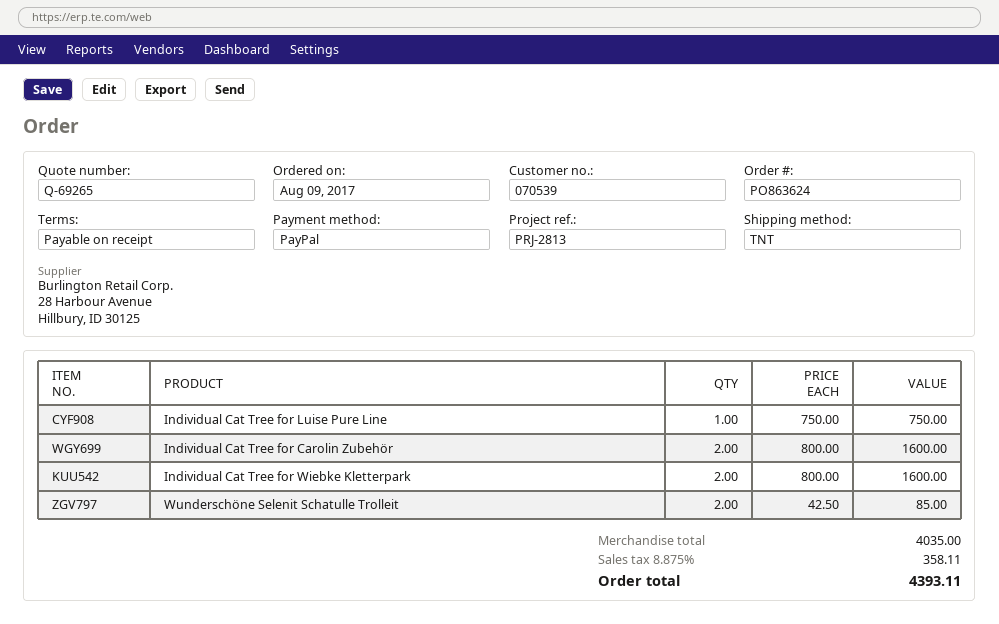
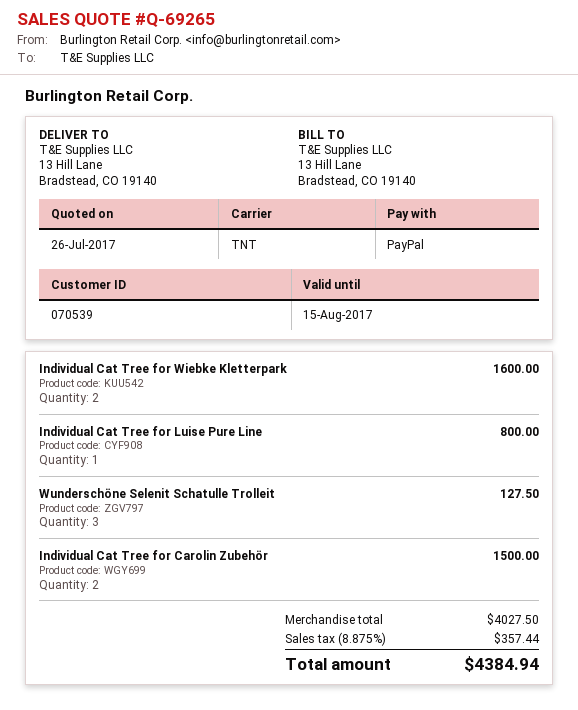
Individual Cat Tree for Luise Pure Line: 1 for 750.00 -> 1 for 800.00
Individual Cat Tree for Carolin Zubehör: 2 for 1600.00 -> 2 for 1500.00
Wunderschöne Selenit Schatulle Trolleit: 2 for 85.00 -> 3 for 127.50
subtotal: 4035.00 -> 4027.50
tax: 8.875% = 358.11 -> 8.875% = 357.44
total: 4393.11 -> 4384.94

